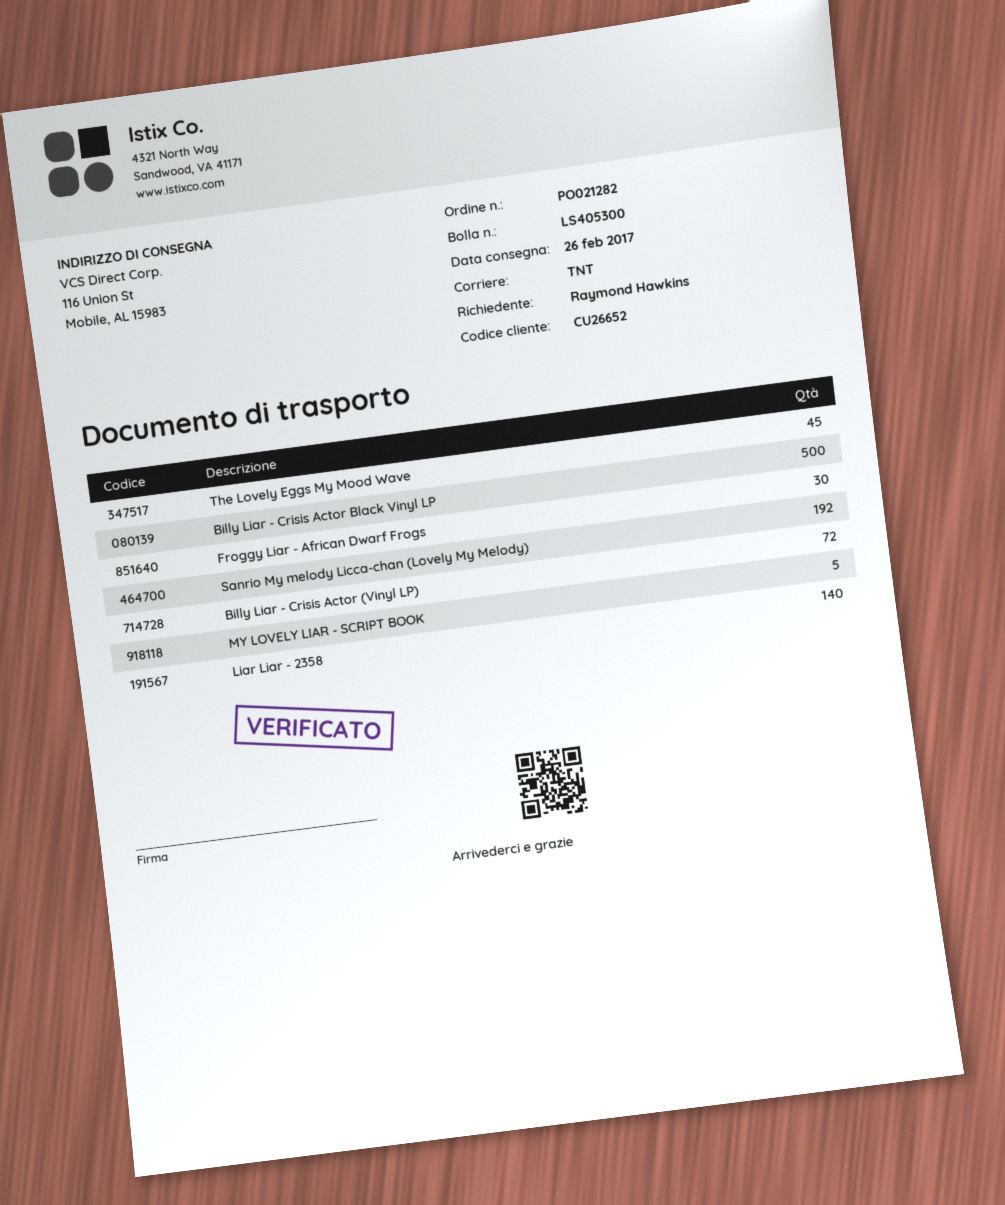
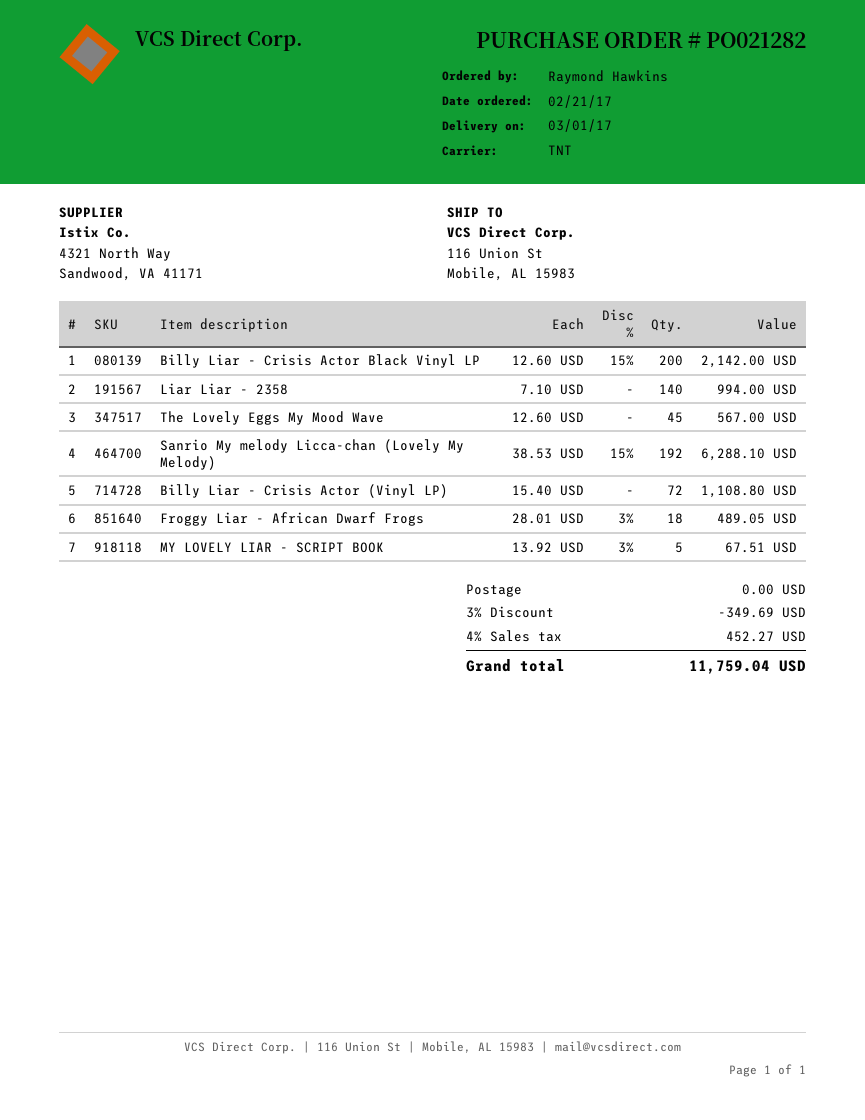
delivery date: 2017-02-26 -> 2017-03-01
Billy Liar - Crisis Actor Black Vinyl LP: 500 -> 200
Froggy Liar - African Dwarf Frogs: 30 -> 18

